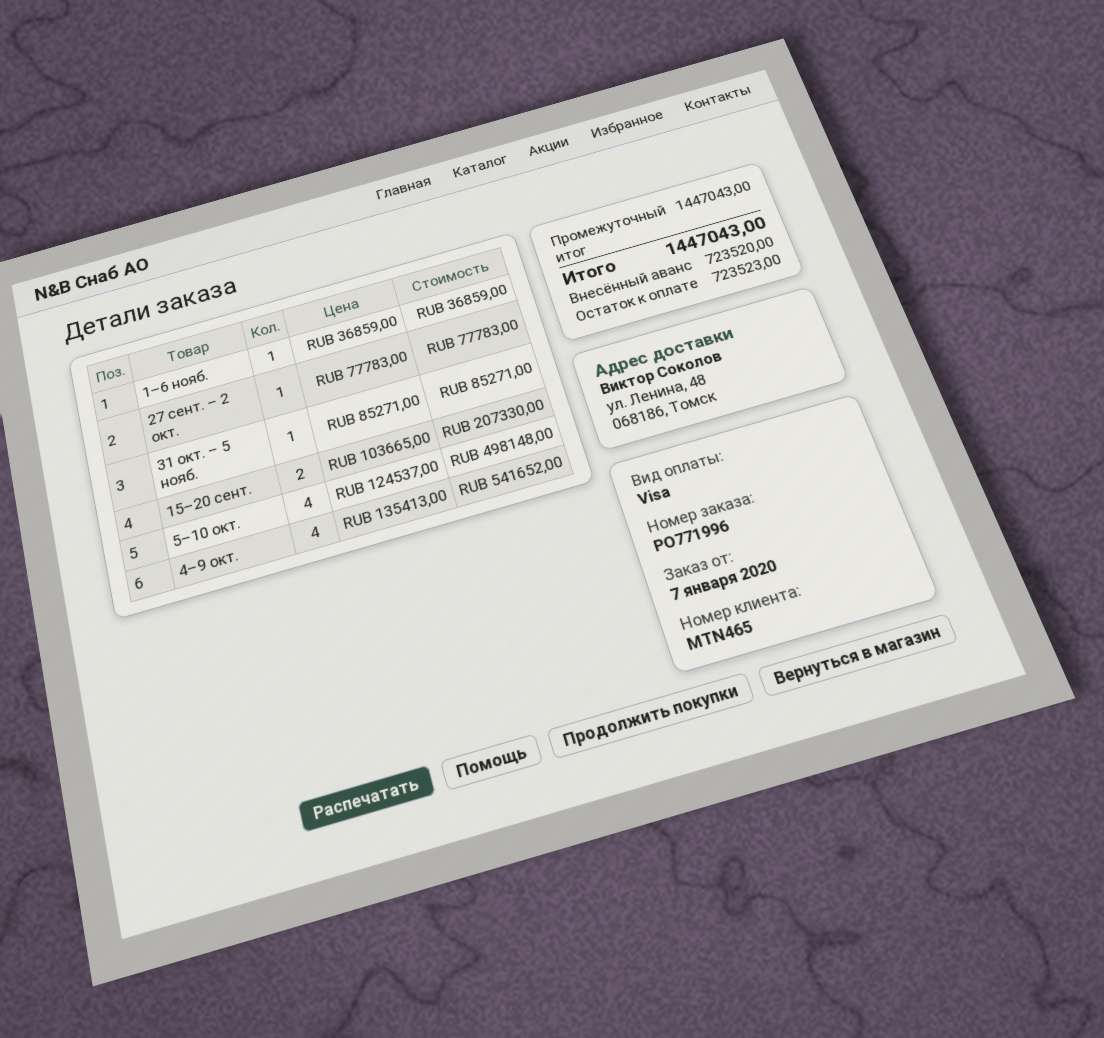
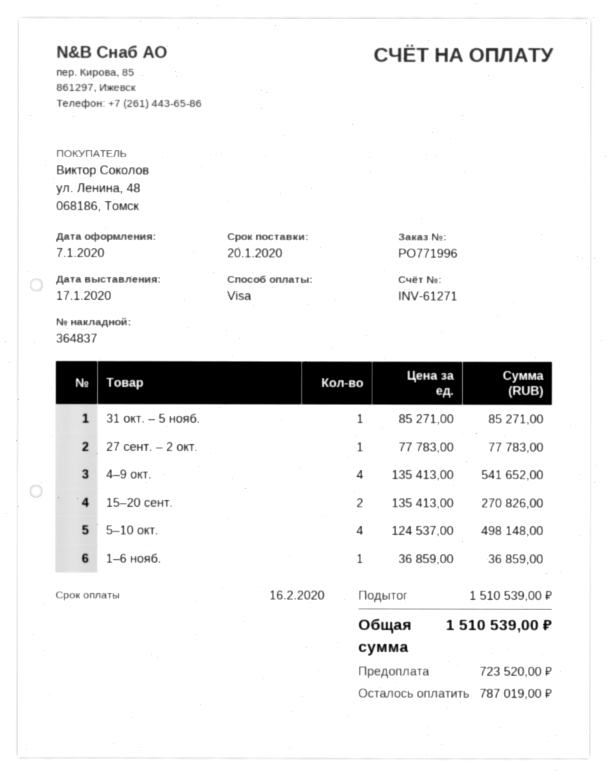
15–20 сент.: 2 x 103665.00 = 207330.00 -> 2 x 135413.00 = 270826.00
subtotal: 1447043.00 -> 1510539.00
total: 1447043.00 -> 1510539.00
balance: 723523.00 -> 787019.00

